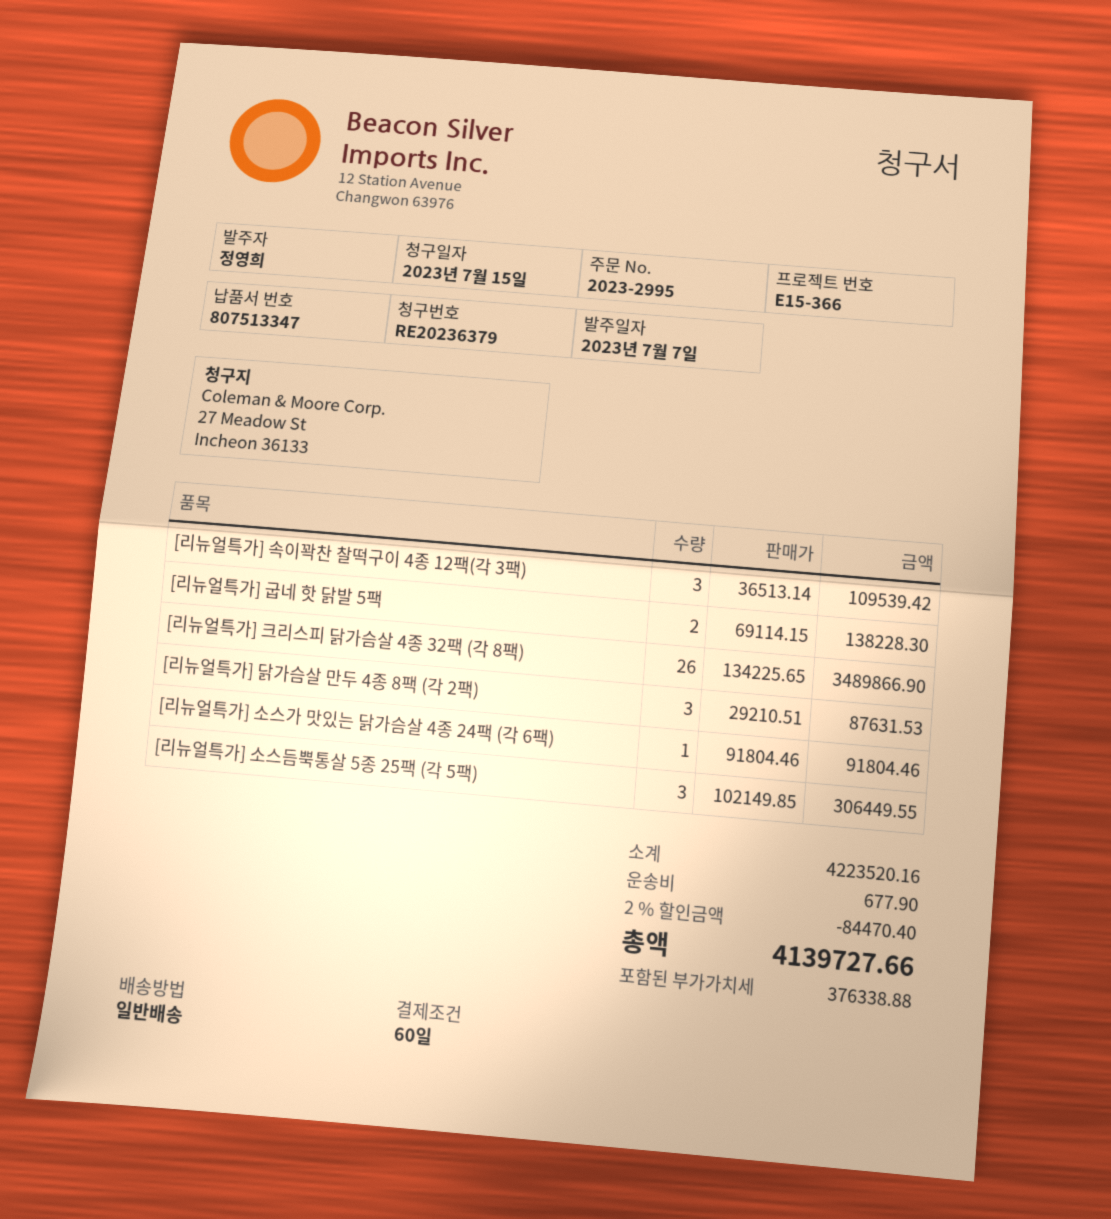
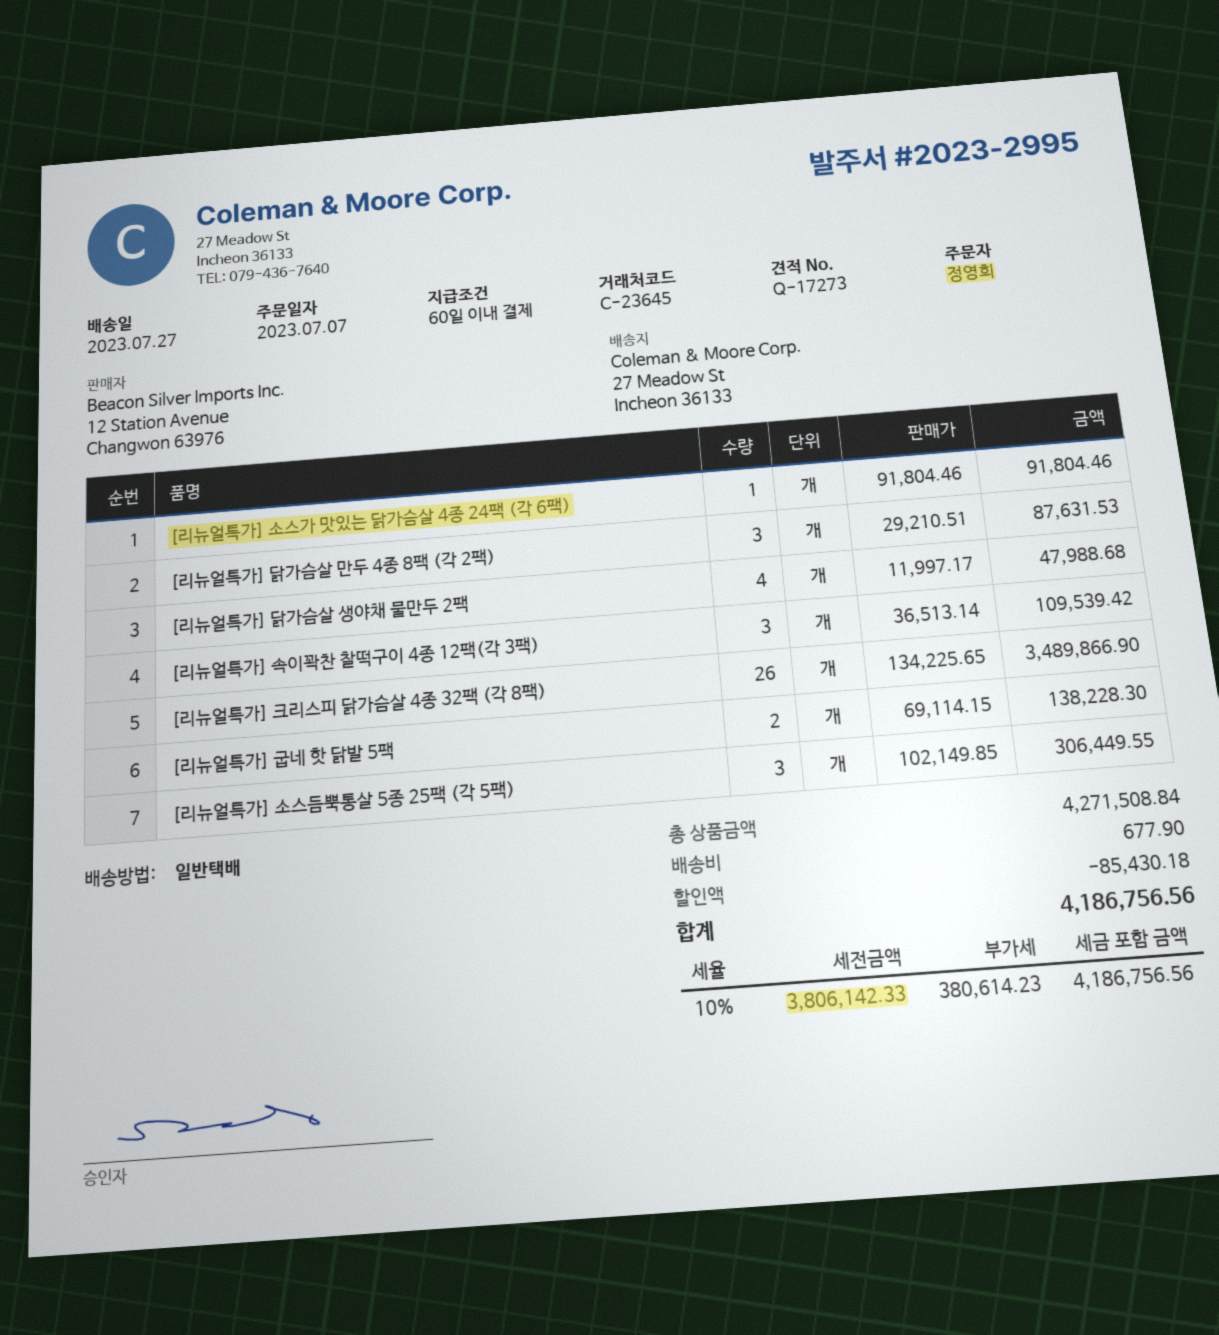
[리뉴얼특가] 닭가슴살 생야채 물만두 2팩: none -> 4 x 11997.17 = 47988.68
subtotal: 4223520.16 -> 4271508.84
discount: 84470.40 -> 85430.18
tax: 376338.88 -> 380614.23
total: 4139727.66 -> 4186756.56

